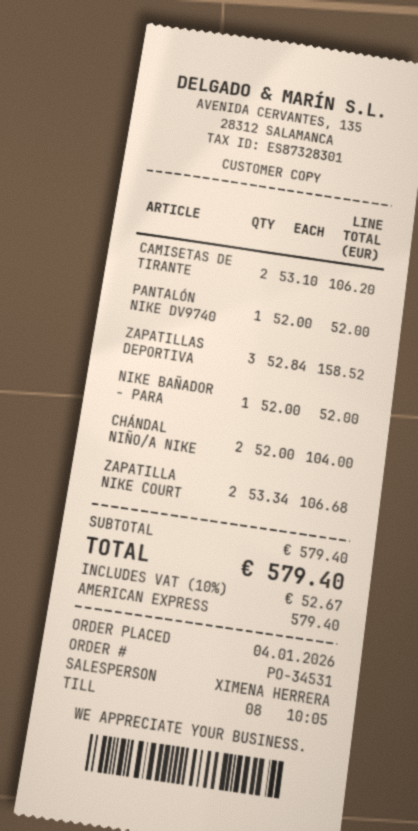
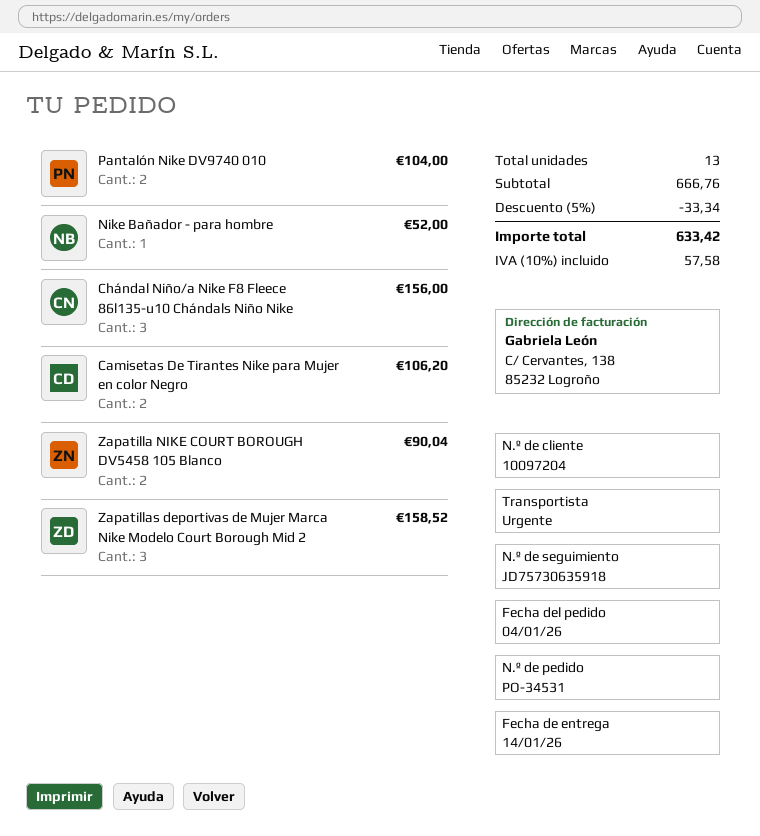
PANTALÓN NIKE DV9740: 1 for 52.00 -> 2 for 104.00
CHÁNDAL NIÑO/A NIKE: 2 for 104.00 -> 3 for 156.00
ZAPATILLA NIKE COURT: 2 for 106.68 -> 2 for 90.04
subtotal: 579.40 -> 666.76
discount: none -> 5% = 33.34
tax: 10% = 52.67 -> 10% = 57.58
total: 579.40 -> 633.42

